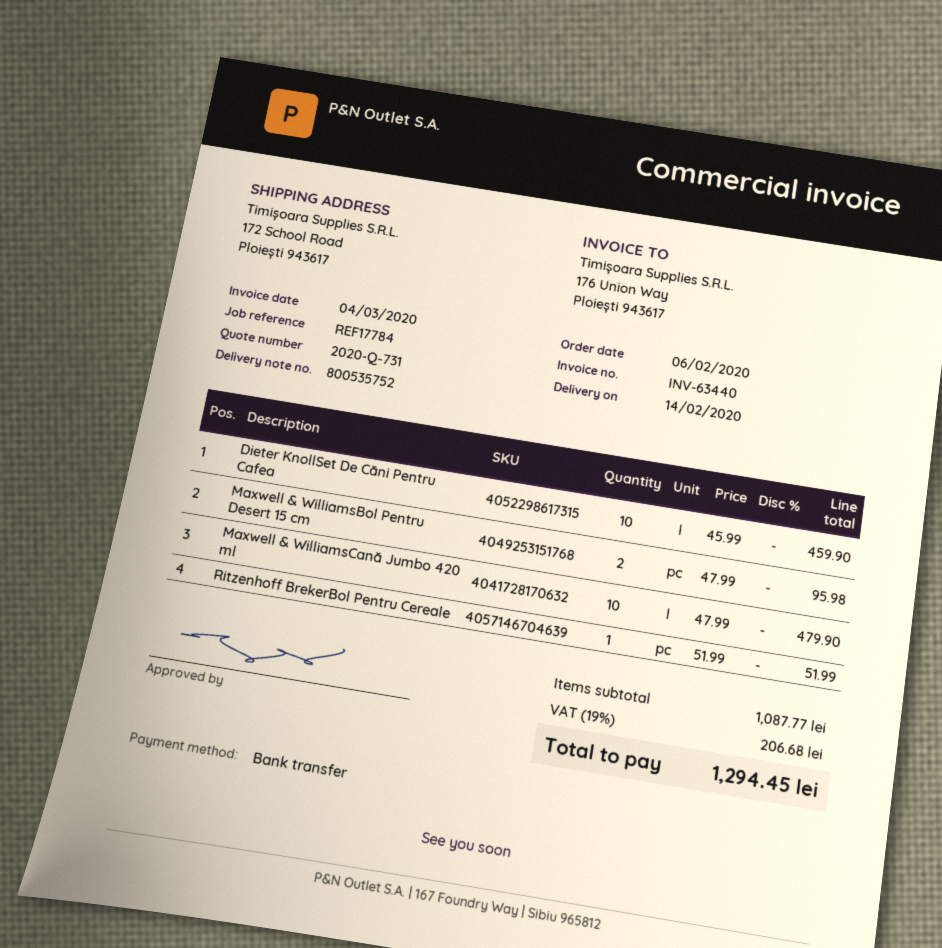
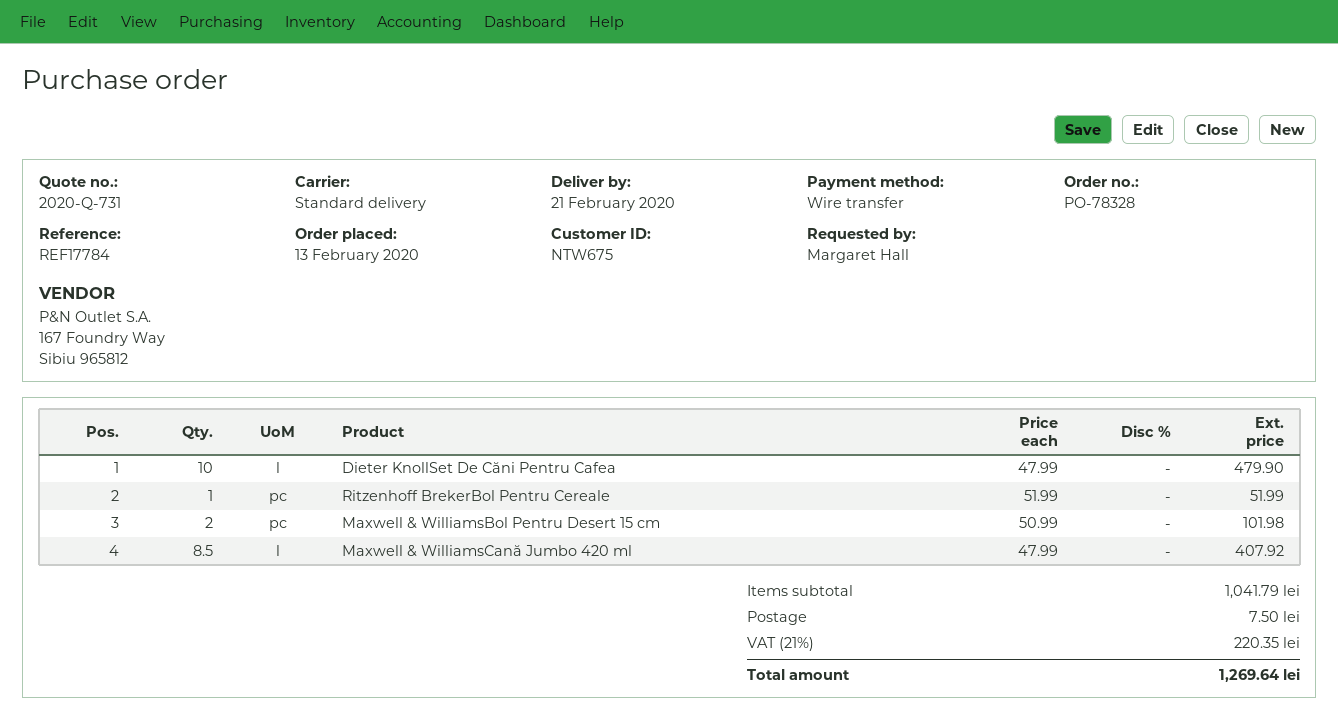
order date: 2020-02-06 -> 2020-02-13
delivery date: 2020-02-14 -> 2020-02-21
Dieter KnollSet De Căni Pentru Cafea: 10 x 45.99 = 459.90 -> 10 x 47.99 = 479.90
Maxwell & WilliamsBol Pentru Desert 15 cm: 2 x 47.99 = 95.98 -> 2 x 50.99 = 101.98
Maxwell & WilliamsCană Jumbo 420 ml: 10 x 47.99 = 479.90 -> 8.5 x 47.99 = 407.92
subtotal: 1087.77 -> 1041.79
shipping: none -> 7.50
tax: 19% = 206.68 -> 21% = 220.35
total: 1294.45 -> 1269.64

